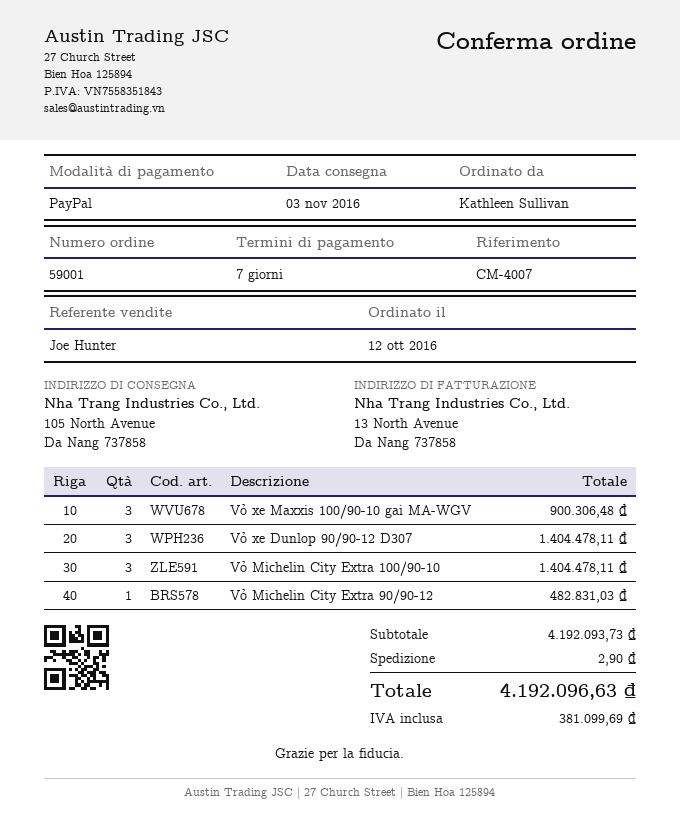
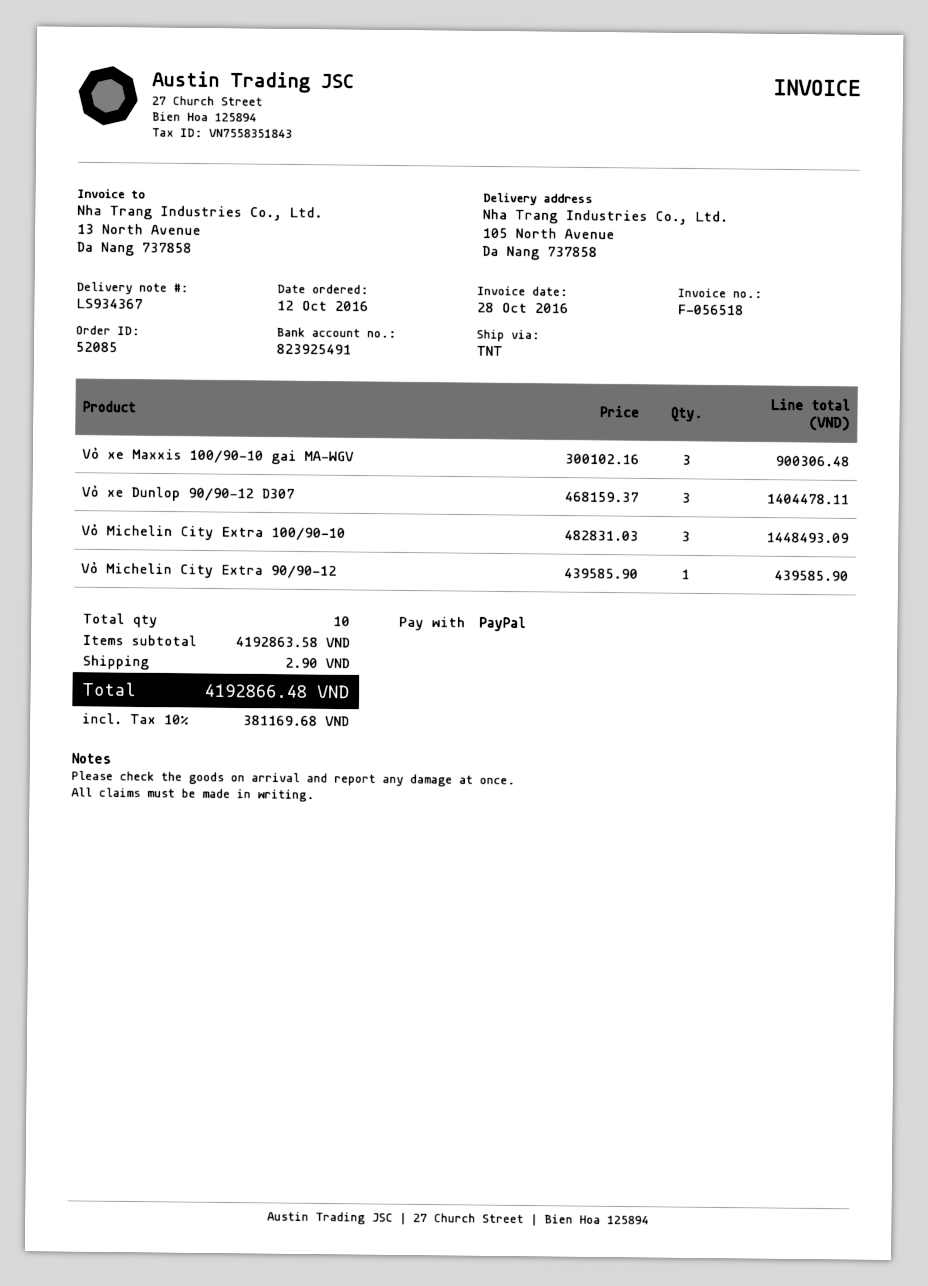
order number: 59001 -> 52085
Vỏ Michelin City Extra 100/90-10: 3 for 1404478.11 -> 3 for 1448493.09
Vỏ Michelin City Extra 90/90-12: 1 for 482831.03 -> 1 for 439585.90
subtotal: 4192093.73 -> 4192863.58
tax: 381099.69 -> 381169.68
total: 4192096.63 -> 4192866.48

